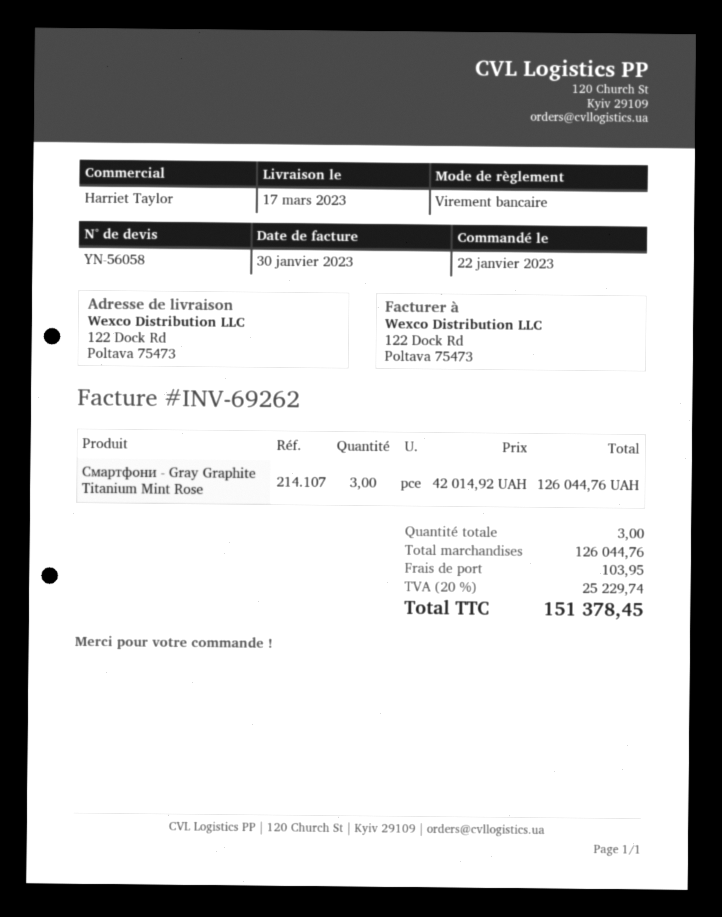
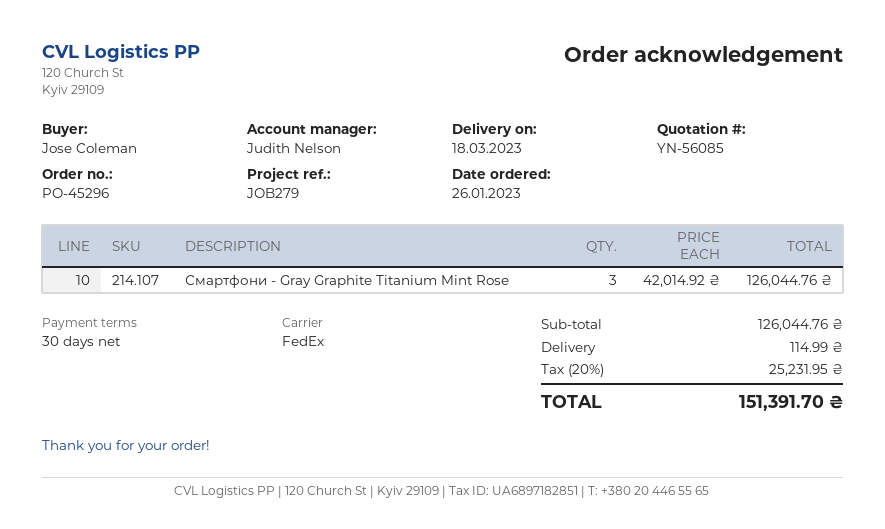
quote number: YN-56058 -> YN-56085
order date: 2023-01-22 -> 2023-01-26
delivery date: 2023-03-17 -> 2023-03-18
sales rep: Harriet Taylor -> Judith Nelson
shipping: 103.95 -> 114.99
tax: 20% = 25229.74 -> 20% = 25231.95
total: 151378.45 -> 151391.70

